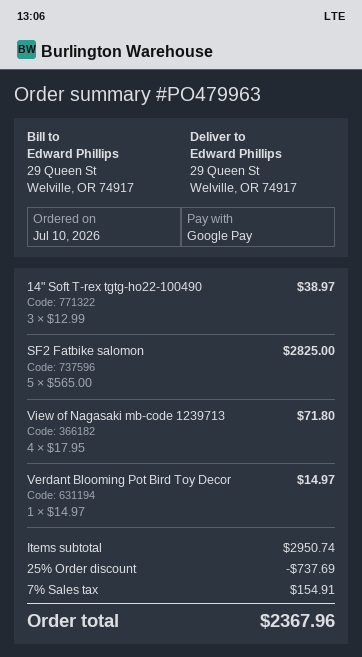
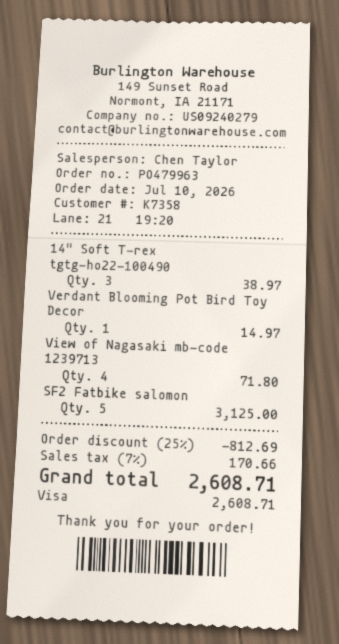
payment method: Google Pay -> Visa
SF2 Fatbike salomon: 5 for 2825.00 -> 5 for 3125.00
discount: 25% = 737.69 -> 25% = 812.69
tax: 7% = 154.91 -> 7% = 170.66
total: 2367.96 -> 2608.71

